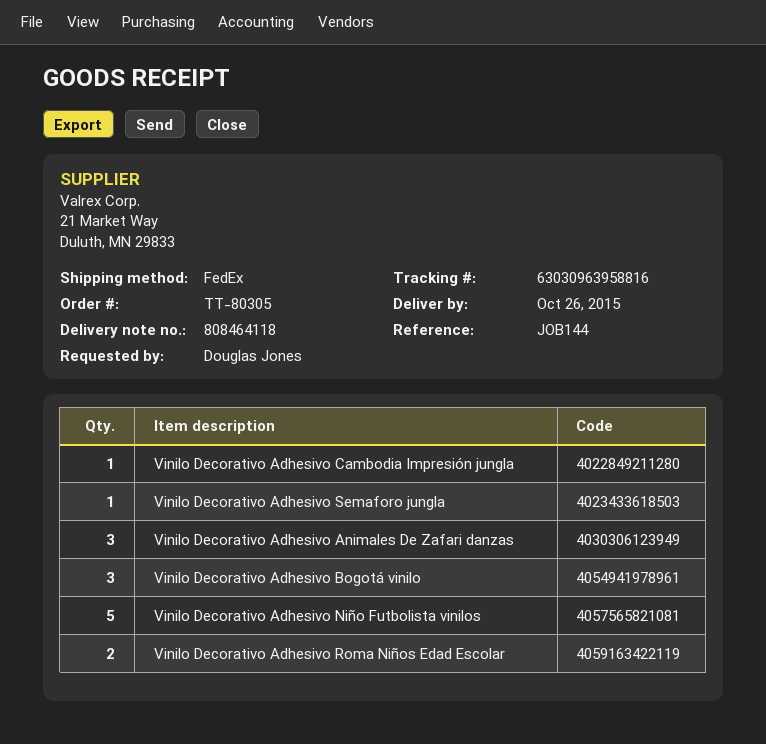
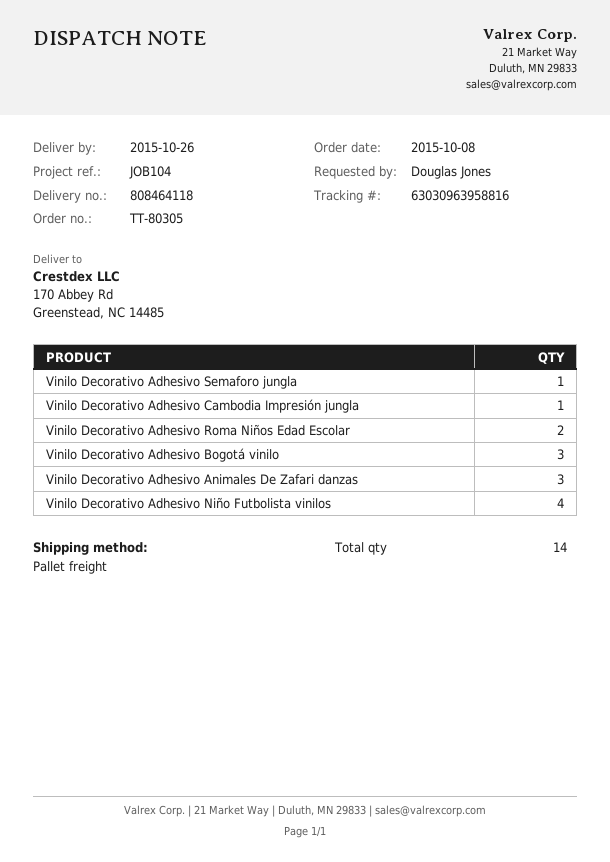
reference: JOB144 -> JOB104
shipping method: FedEx -> pallet freight
Vinilo Decorativo Adhesivo Niño Futbolista vinilos: 5 -> 4

